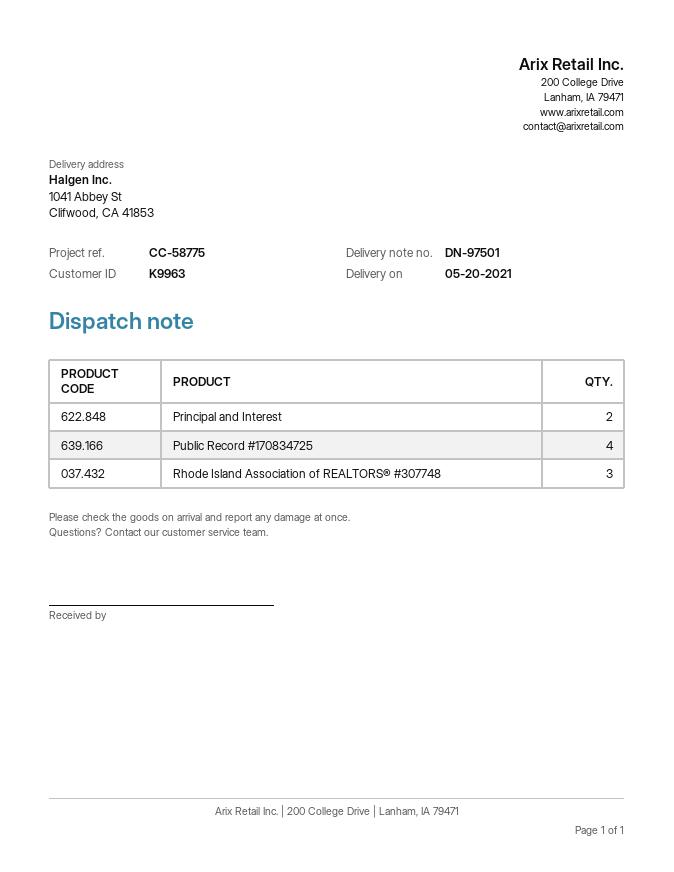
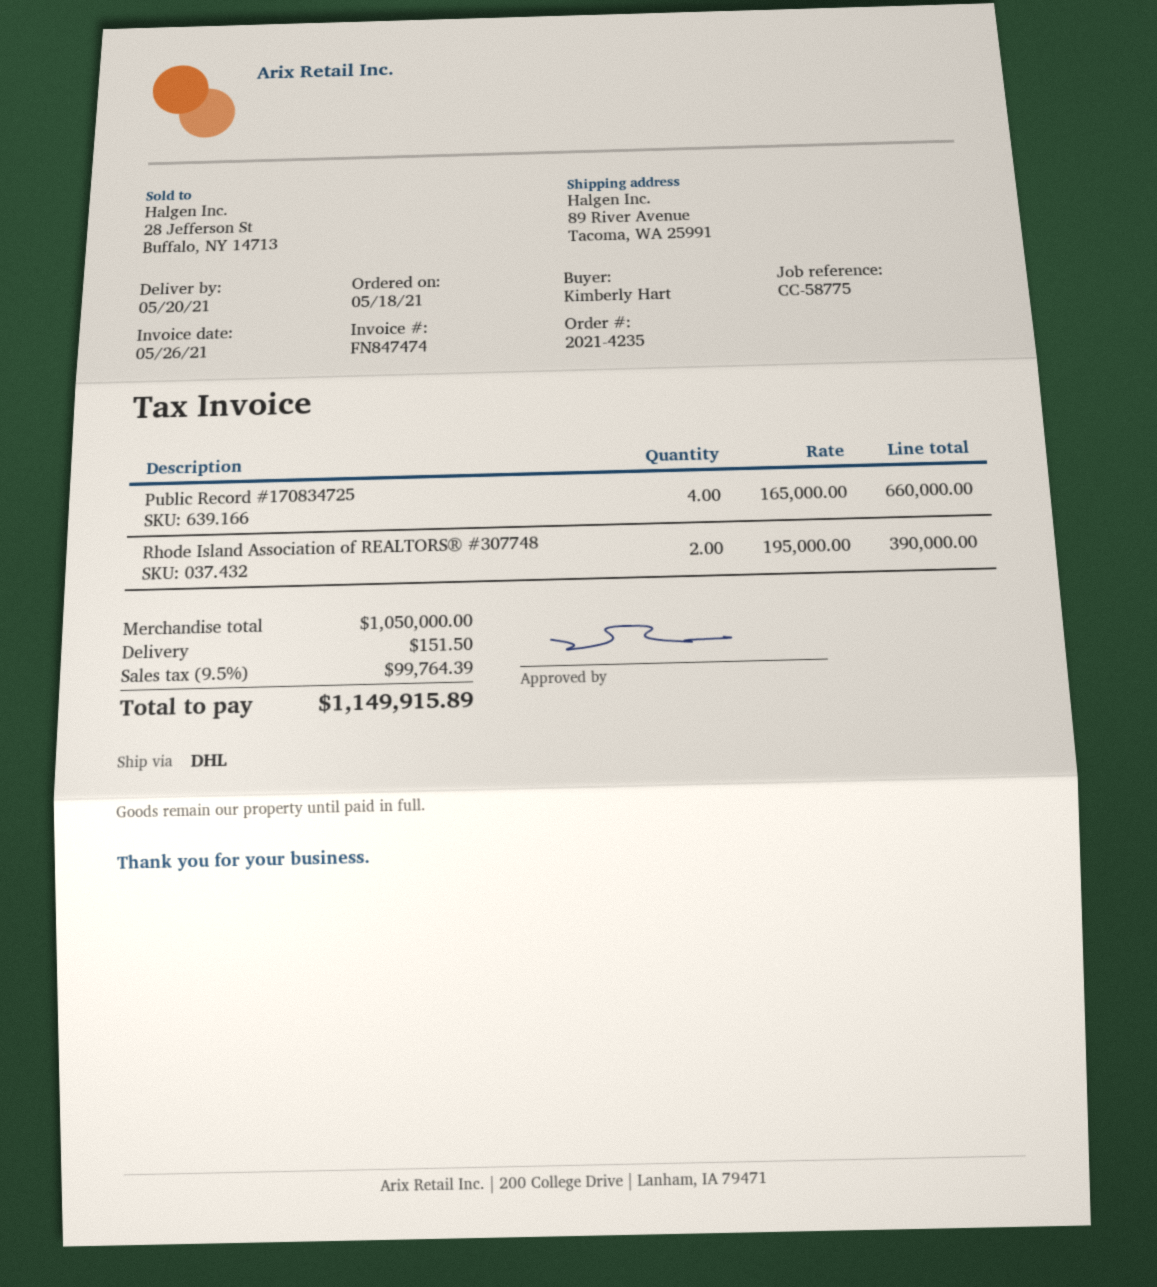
ship to: 1041 Abbey St, Clifwood, CA 41853 -> 89 River Avenue, Tacoma, WA 25991
Principal and Interest: 2 -> none
Rhode Island Association of REALTORS® #307748: 3 -> 2

